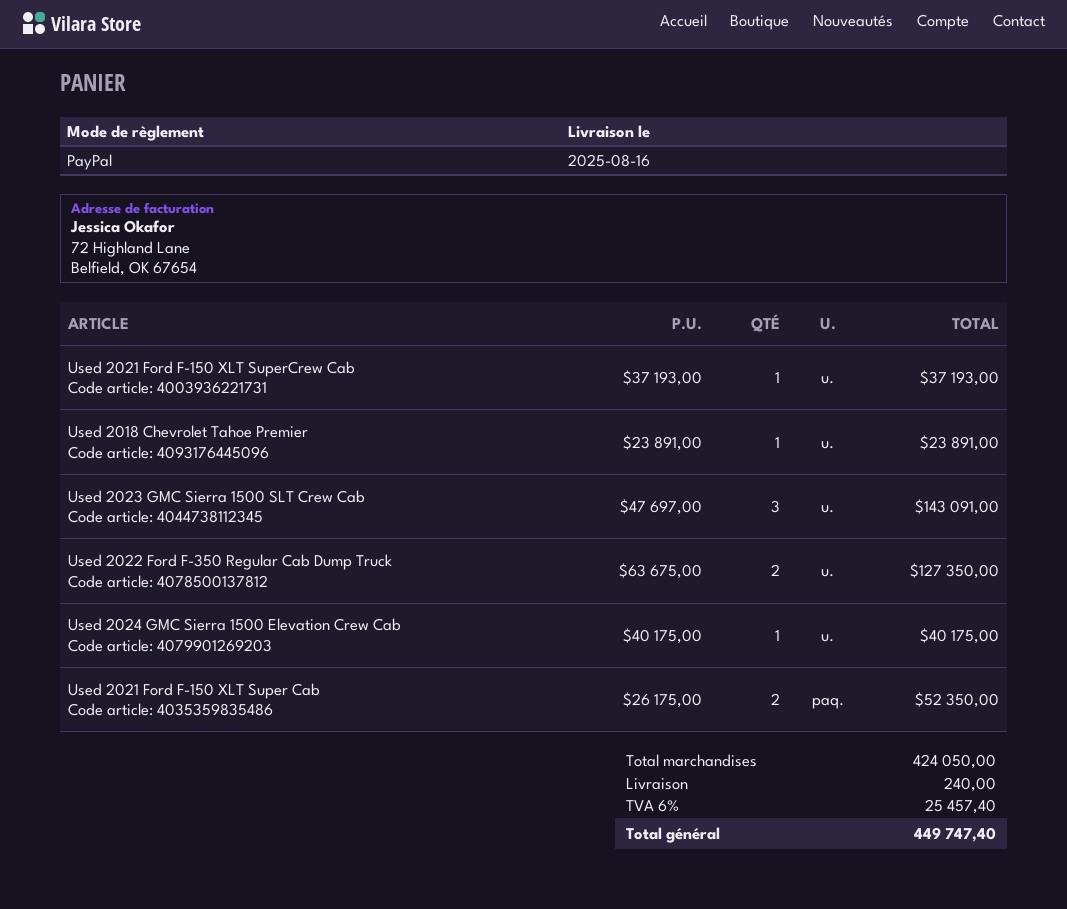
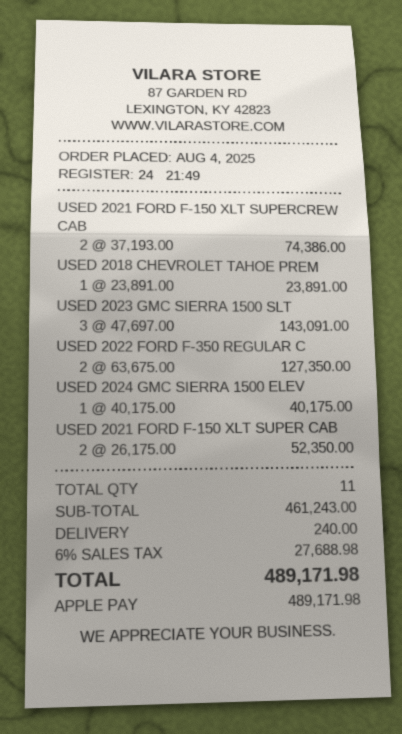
payment method: PayPal -> Apple Pay
Used 2021 Ford F-150 XLT SuperCrew Cab: 1 x 37193.00 = 37193.00 -> 2 x 37193.00 = 74386.00
subtotal: 424050.00 -> 461243.00
tax: 6% = 25457.40 -> 6% = 27688.98
total: 449747.40 -> 489171.98

